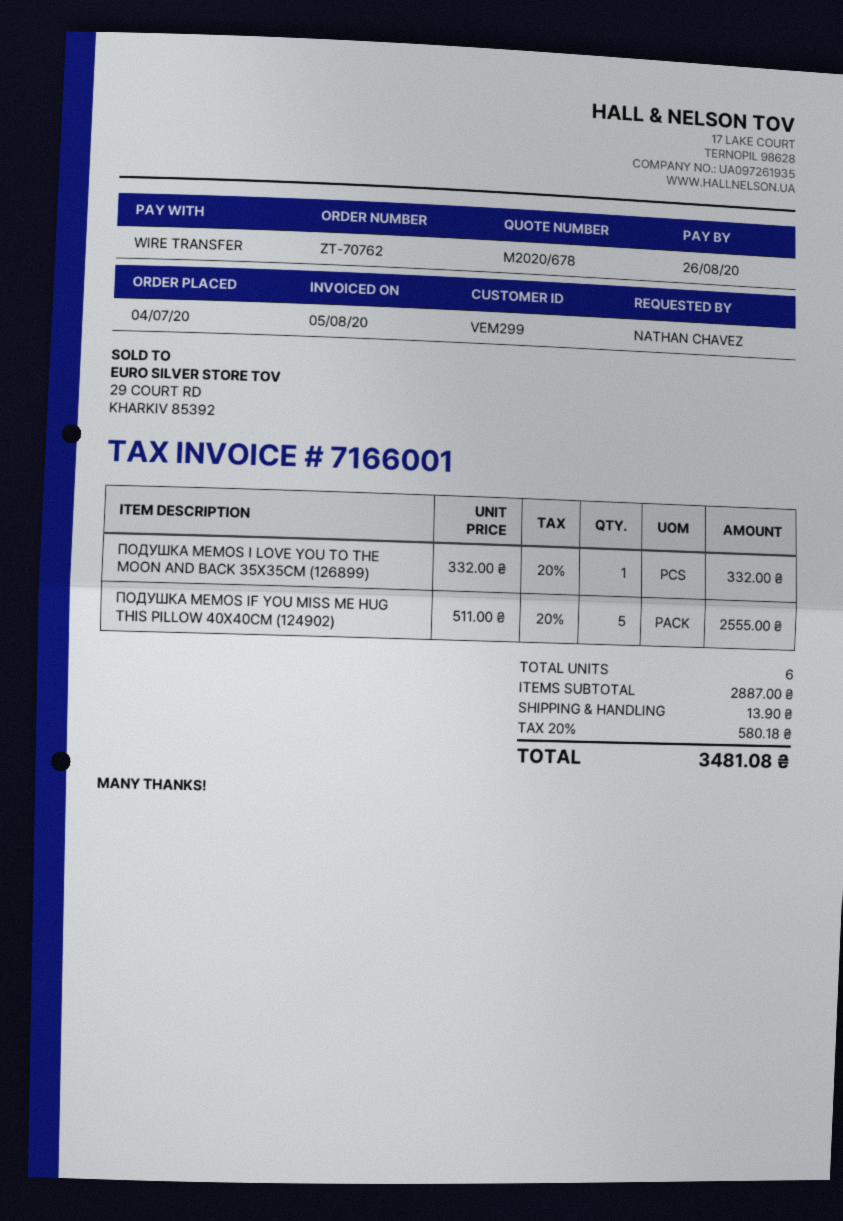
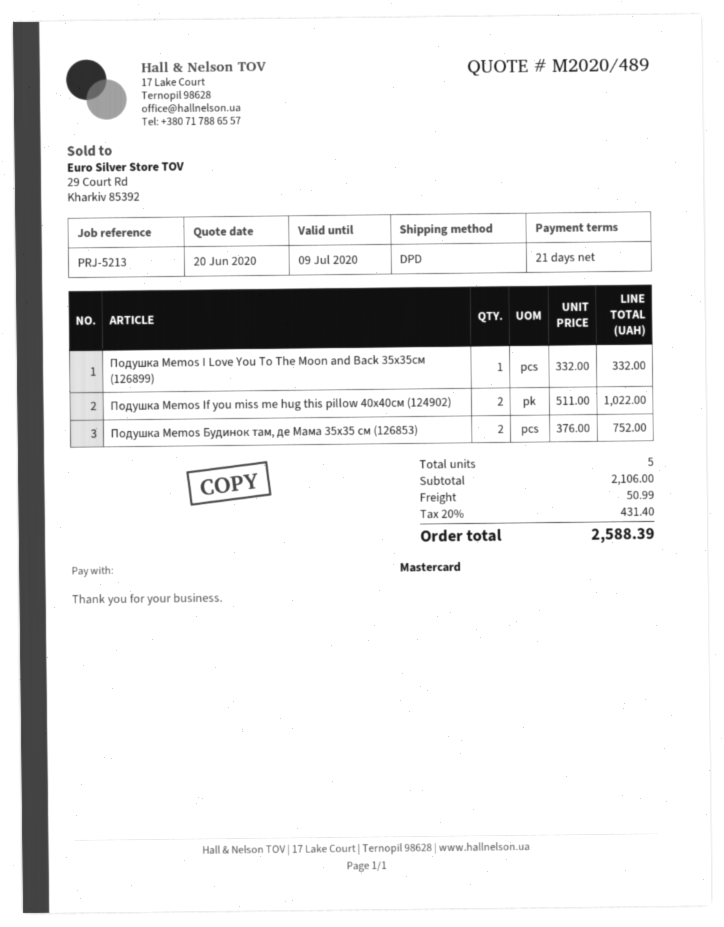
quote number: M2020/678 -> M2020/489
payment method: bank transfer -> Mastercard
ПОДУШКА MEMOS IF YOU MISS ME HUG THIS PILLOW 40Х40СМ (124902): 5 x 511.00 = 2555.00 -> 2 x 511.00 = 1022.00
Подушка Memos Будинок там, де Мама 35x35 см (126853): none -> 2 x 376.00 = 752.00
total quantity: 6 -> 5
subtotal: 2887.00 -> 2106.00
shipping: 13.90 -> 50.99
tax: 20% = 580.18 -> 20% = 431.40
total: 3481.08 -> 2588.39

